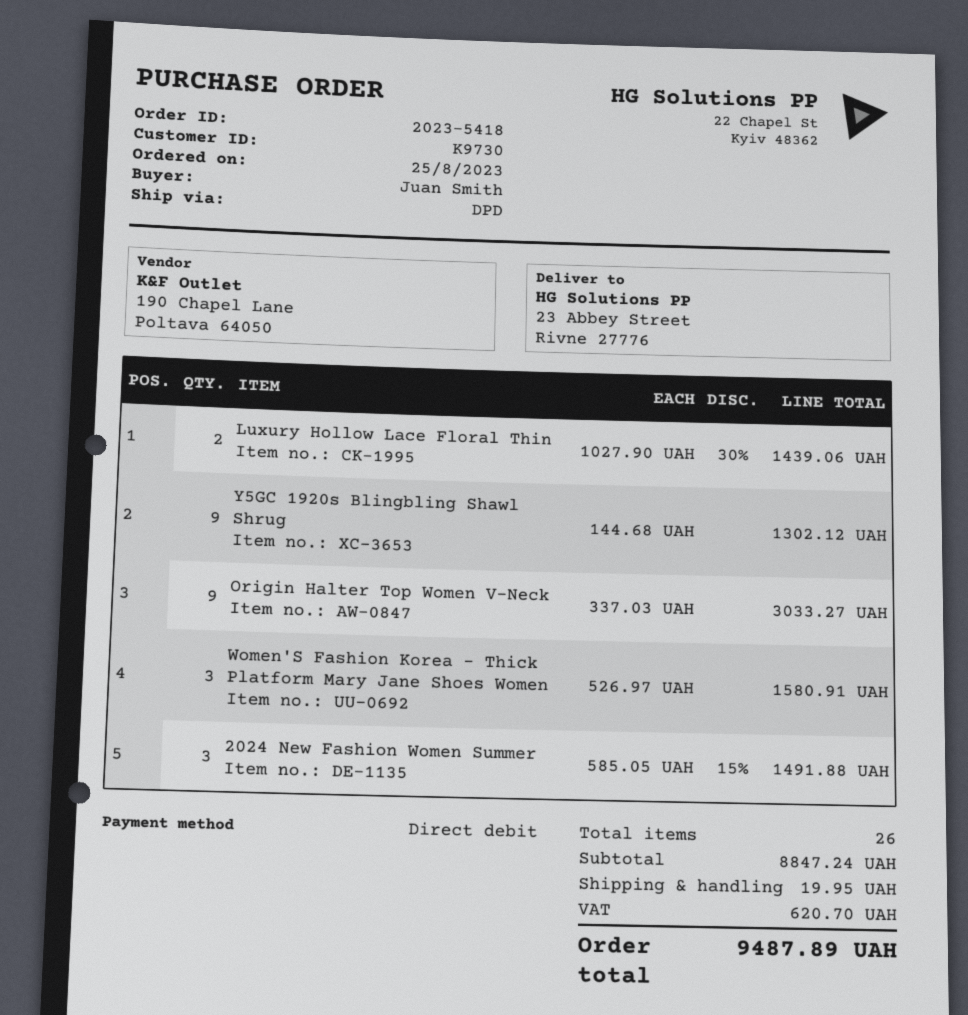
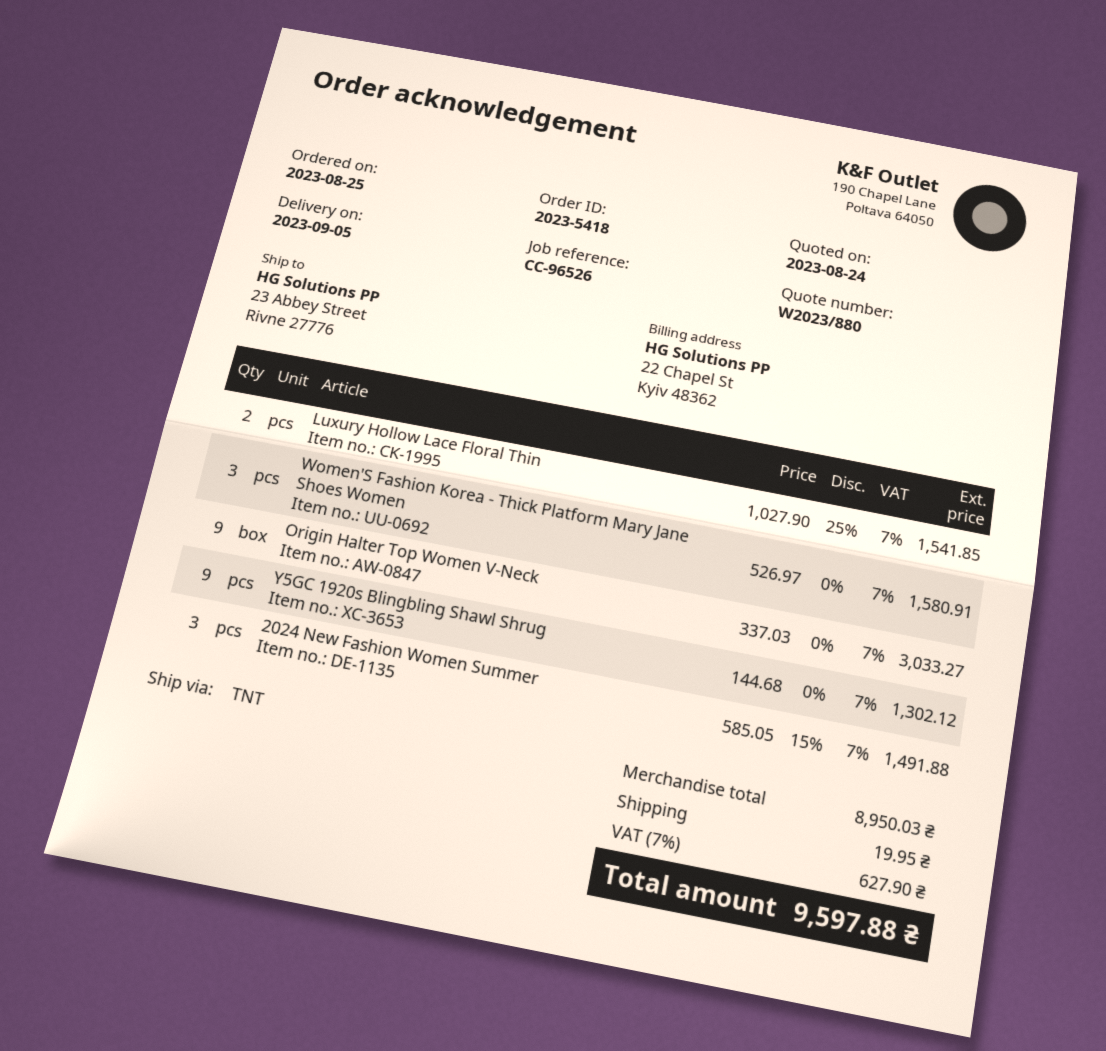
shipping method: DPD -> TNT
Luxury Hollow Lace Floral Thin: 2 x 1027.90 - 30% = 1439.06 -> 2 x 1027.90 - 25% = 1541.85
subtotal: 8847.24 -> 8950.03
tax: 620.70 -> 627.90
total: 9487.89 -> 9597.88

